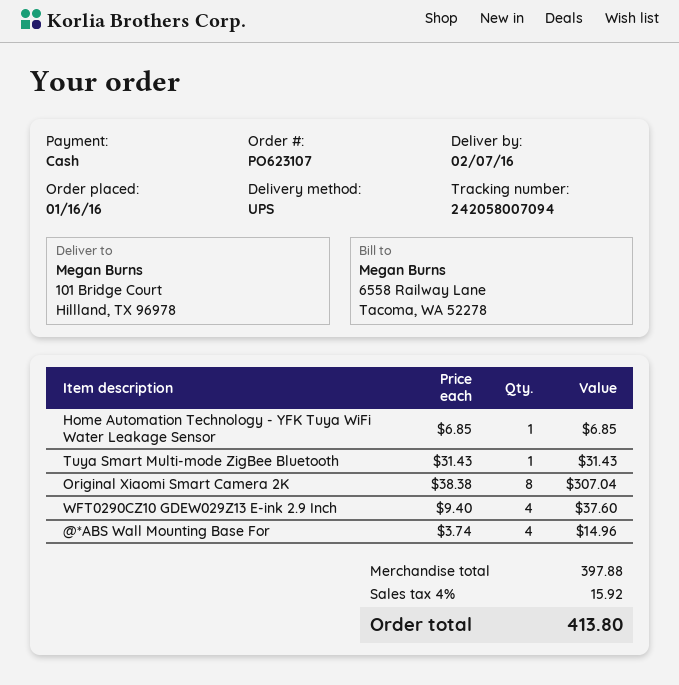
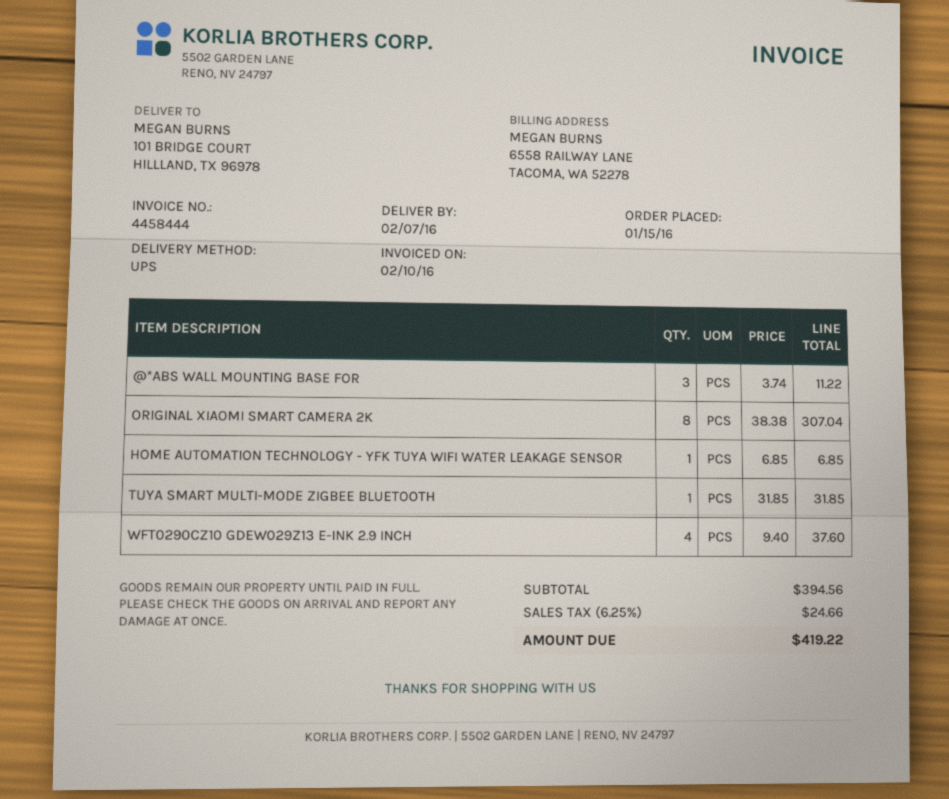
order date: 2016-01-16 -> 2016-01-15
Tuya Smart Multi-mode ZigBee Bluetooth: 1 x 31.43 = 31.43 -> 1 x 31.85 = 31.85
@*ABS Wall Mounting Base For: 4 x 3.74 = 14.96 -> 3 x 3.74 = 11.22
subtotal: 397.88 -> 394.56
tax: 4% = 15.92 -> 6.25% = 24.66
total: 413.80 -> 419.22

